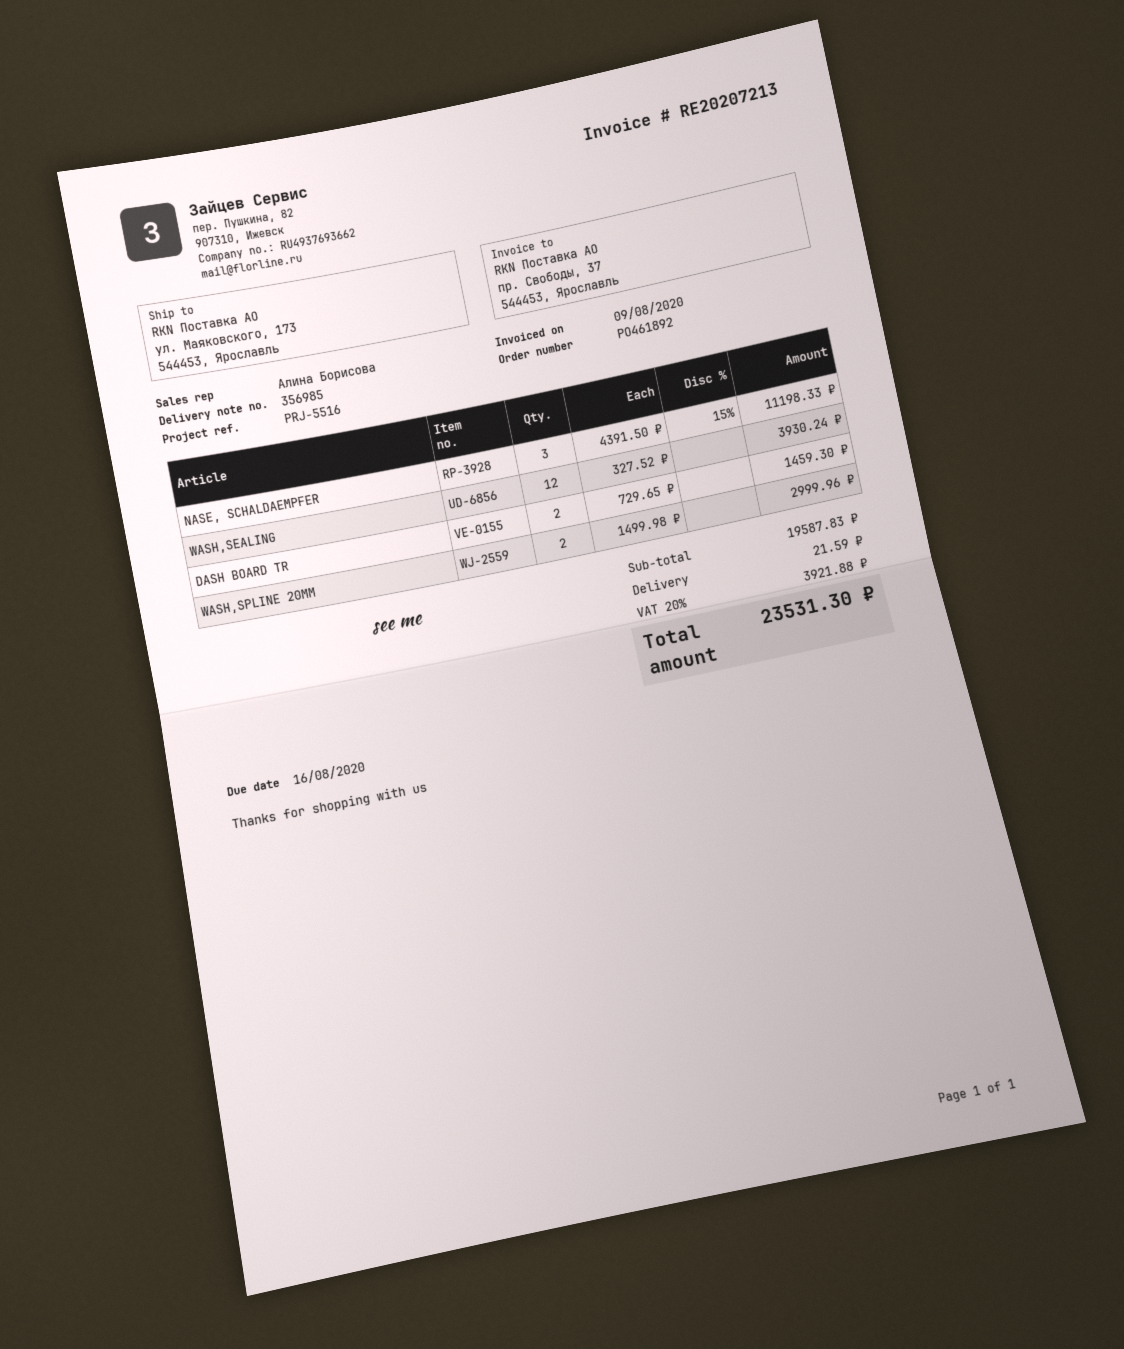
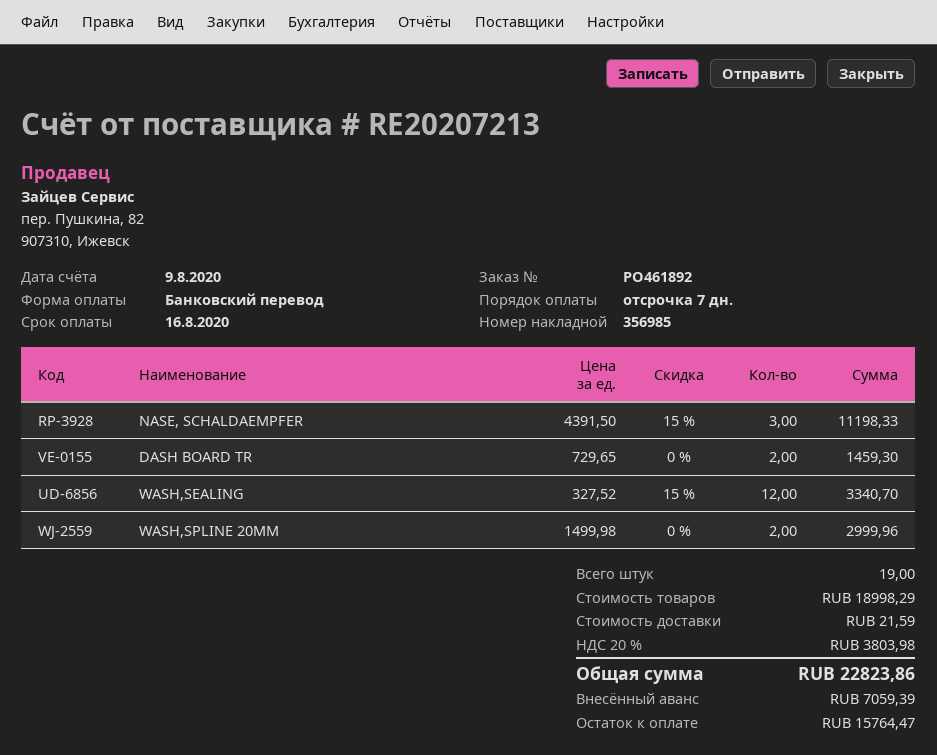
WASH,SEALING: 12 x 327.52 = 3930.24 -> 12 x 327.52 - 15% = 3340.70
subtotal: 19587.83 -> 18998.29
tax: 20% = 3921.88 -> 20% = 3803.98
total: 23531.30 -> 22823.86

